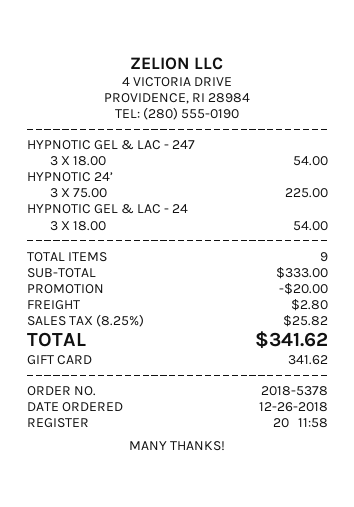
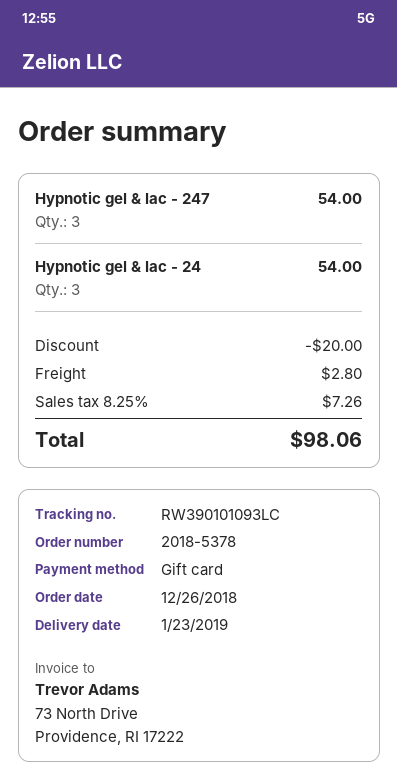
HYPNOTIC 24’: 3 for 225.00 -> none
tax: 8.25% = 25.82 -> 8.25% = 7.26
total: 341.62 -> 98.06

